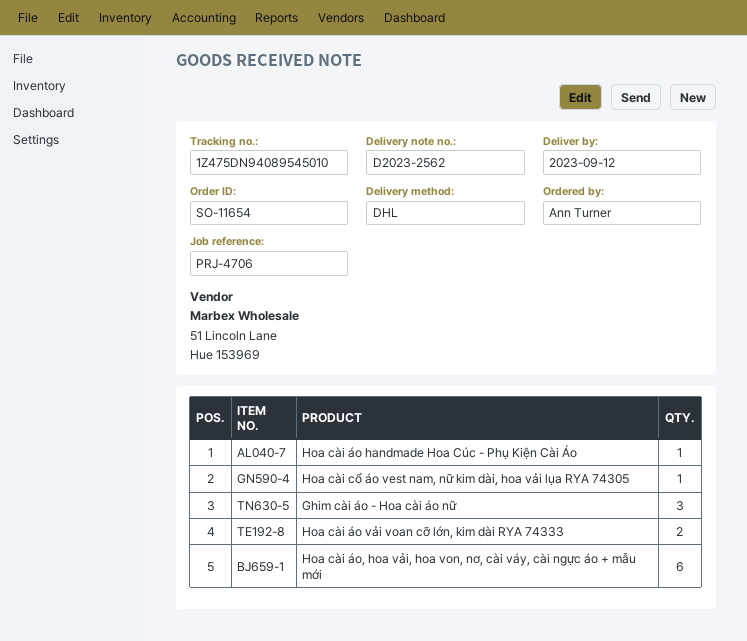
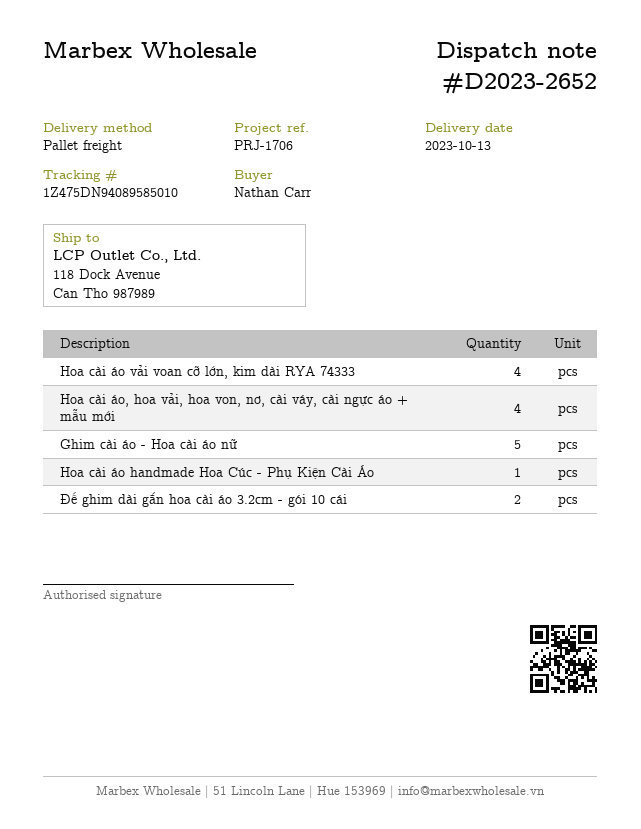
delivery note number: D2023-2562 -> D2023-2652
delivery date: 2023-09-12 -> 2023-10-13
reference: PRJ-4706 -> PRJ-1706
ordered by: Ann Turner -> Nathan Carr
shipping method: DHL -> pallet freight
tracking number: 1Z475DN94089545010 -> 1Z475DN94089585010
Hoa cài cổ áo vest nam, nữ kim dài, hoa vải lụa RYA 74305: 1 -> none
Ghim cài áo - Hoa cài áo nữ: 3 -> 5
Hoa cài áo vải voan cỡ lớn, kim dài RYA 74333: 2 -> 4
Hoa cài áo, hoa vải, hoa von, nơ, cài váy, cài ngực áo + mẫu mới: 6 -> 4
Đế ghim dài gắn hoa cài áo 3.2cm - gói 10 cái: none -> 2

